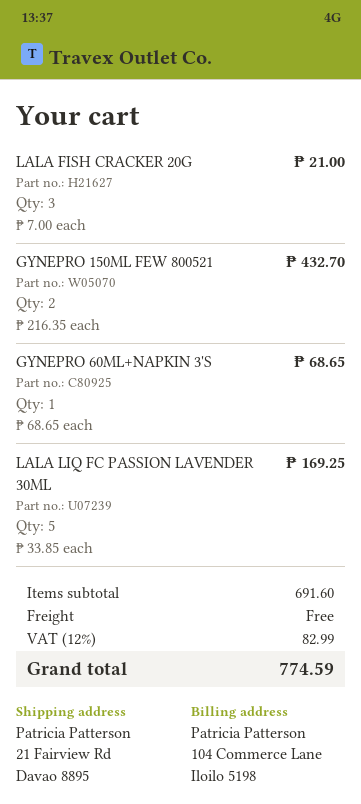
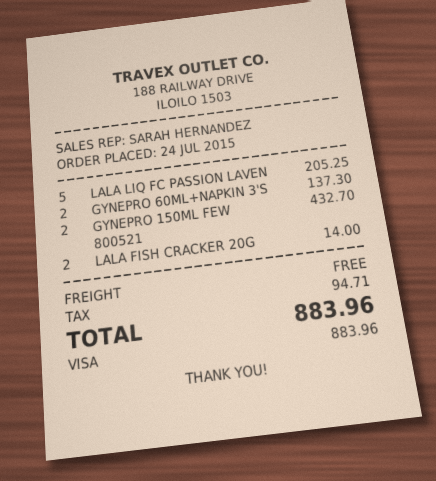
LALA FISH CRACKER 20G: 3 for 21.00 -> 2 for 14.00
GYNEPRO 60ML+NAPKIN 3'S: 1 for 68.65 -> 2 for 137.30
LALA LIQ FC PASSION LAVENDER 30ML: 5 for 169.25 -> 5 for 205.25
tax: 82.99 -> 94.71
total: 774.59 -> 883.96

